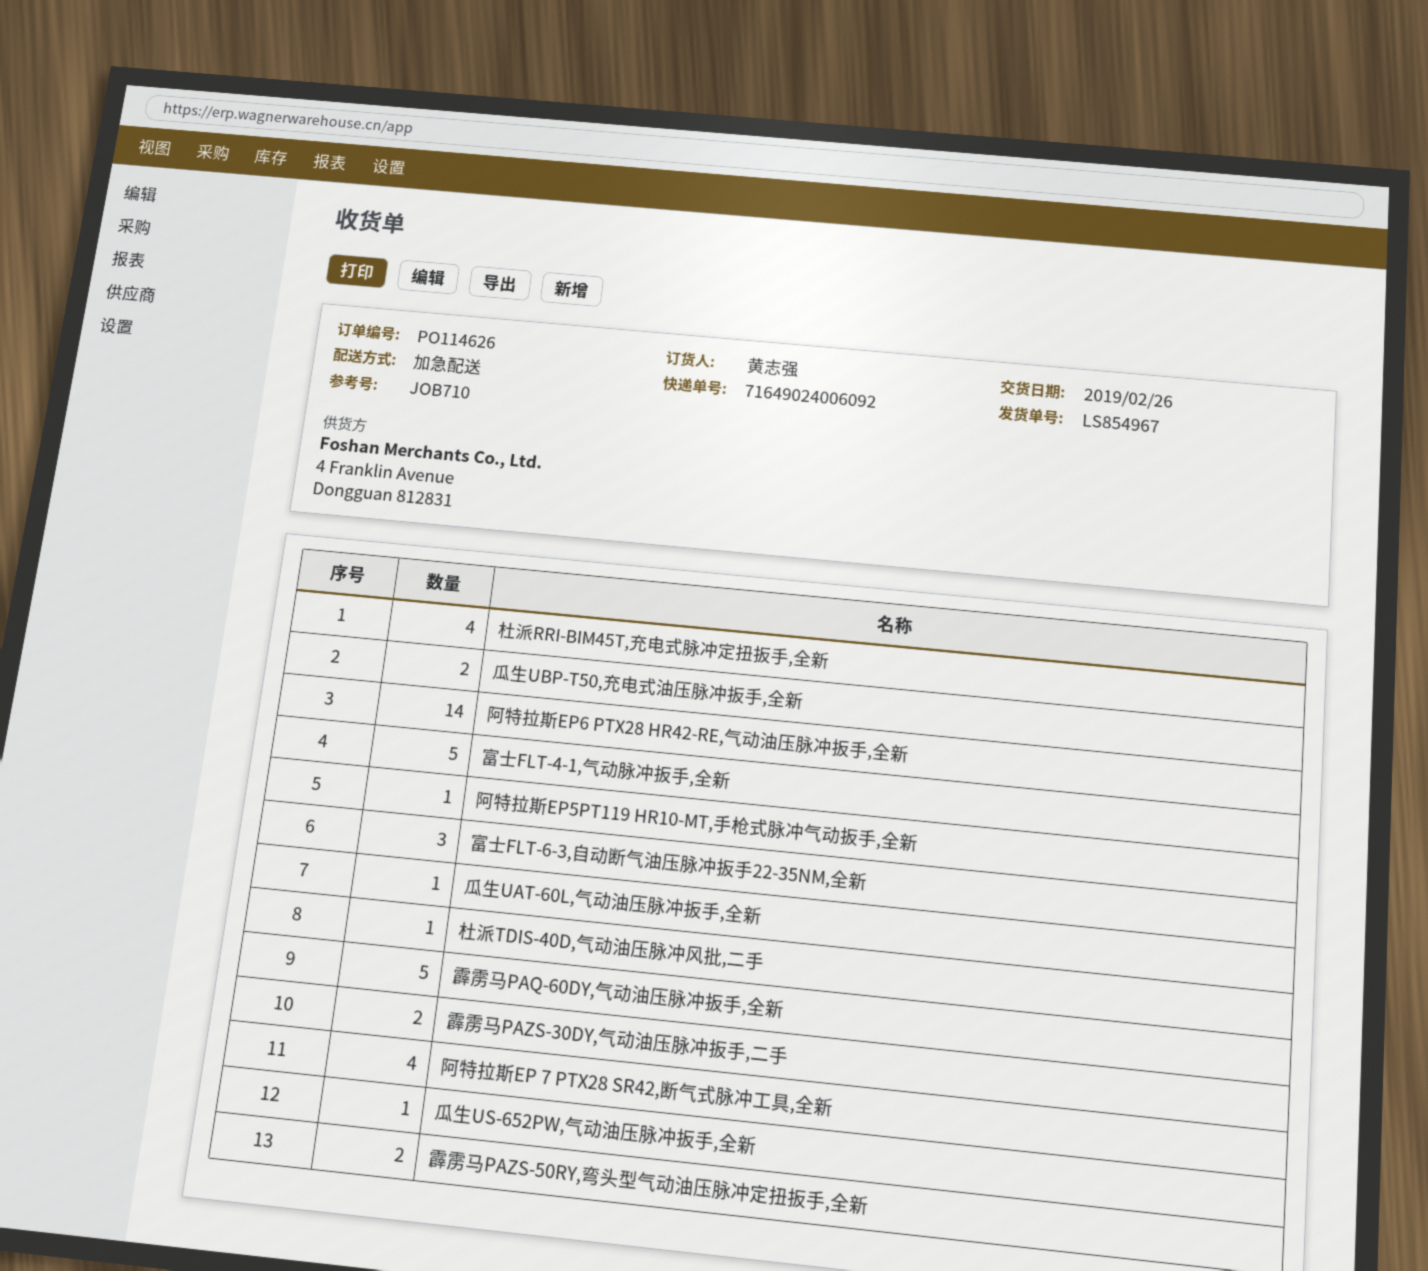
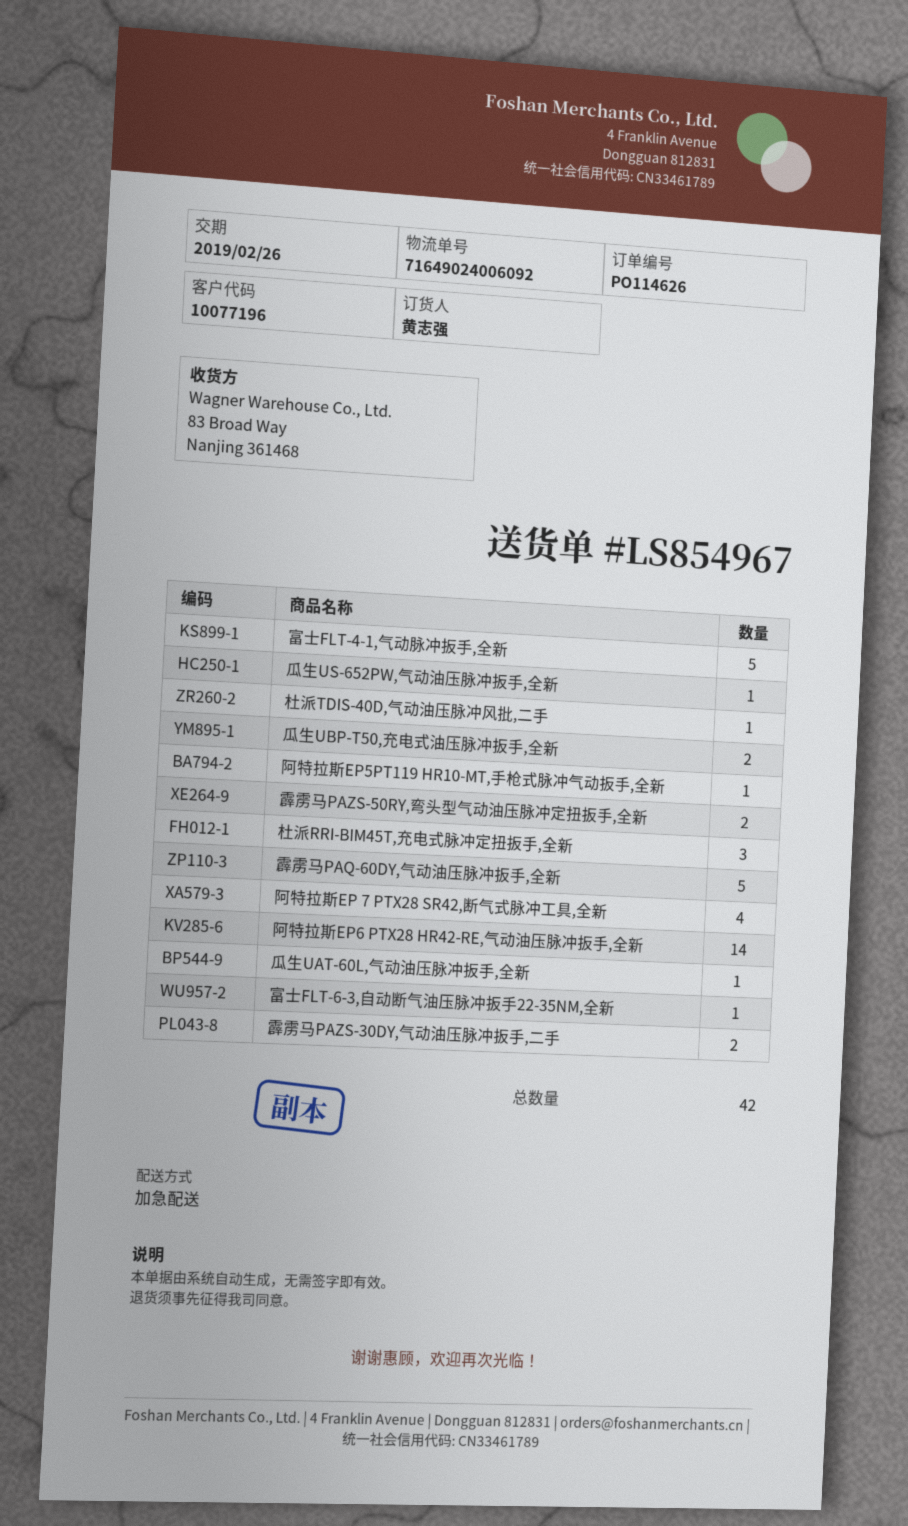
杜派RRI-BIM45T,充电式脉冲定扭扳手,全新: 4 -> 3
富士FLT-6-3,自动断气油压脉冲扳手22-35NM,全新: 3 -> 1

